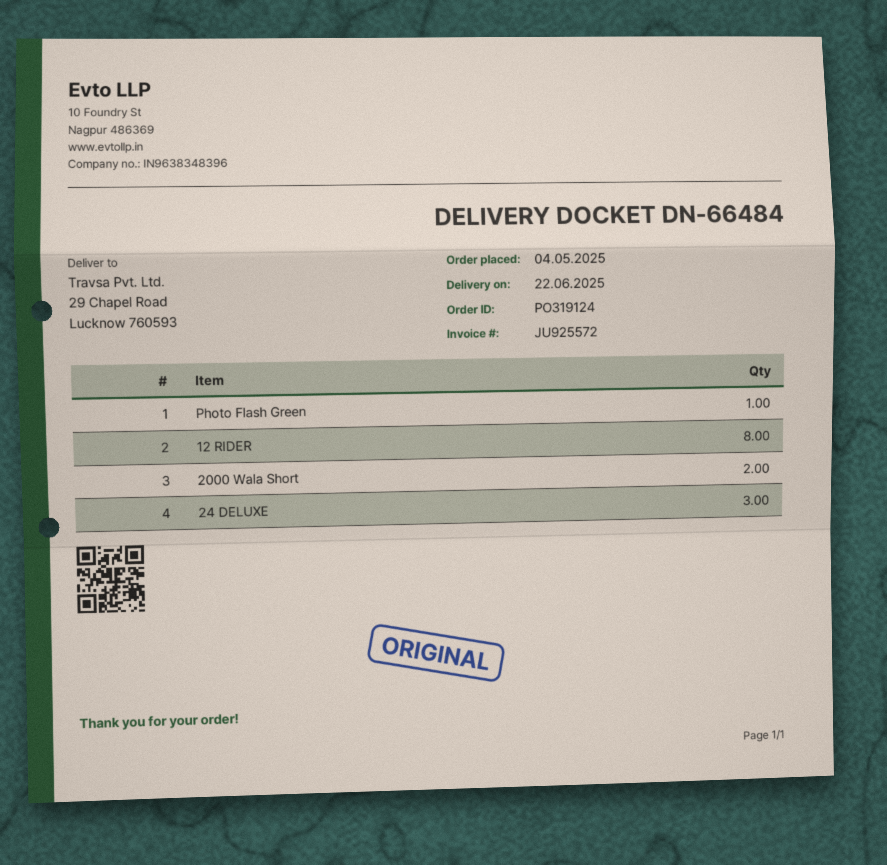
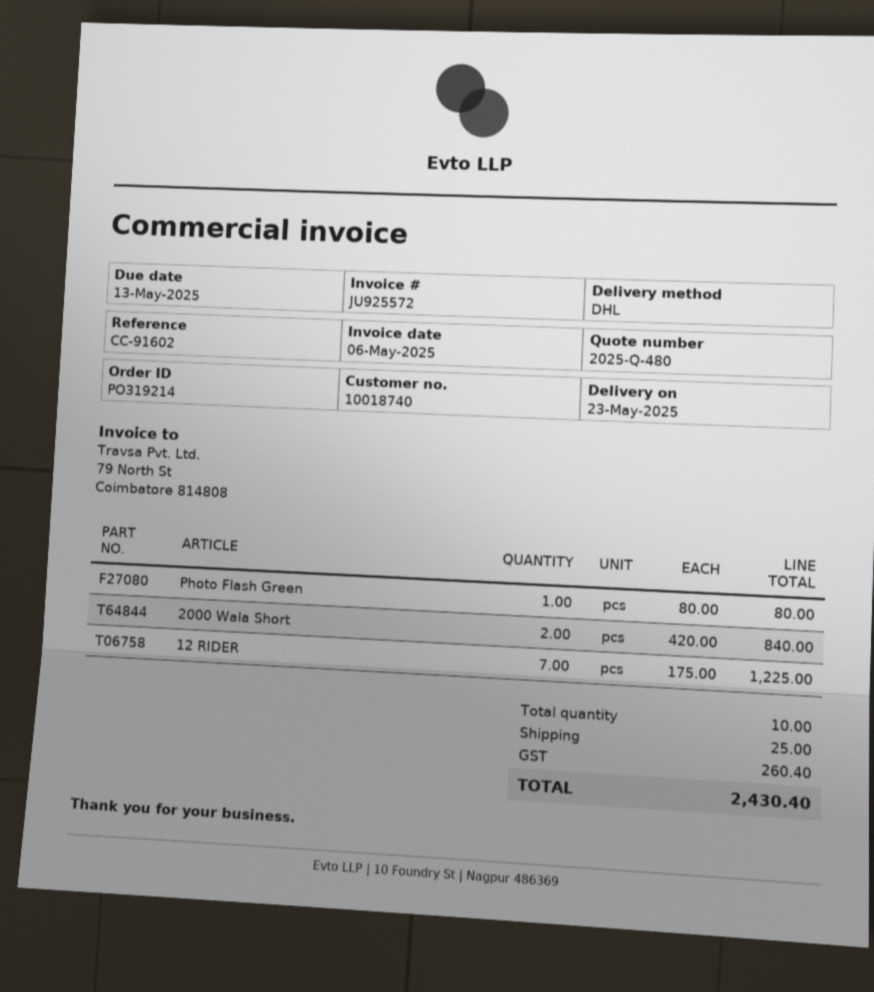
order number: PO319124 -> PO319214
delivery date: 2025-06-22 -> 2025-05-23
12 RIDER: 8 -> 7
24 DELUXE: 3 -> none

